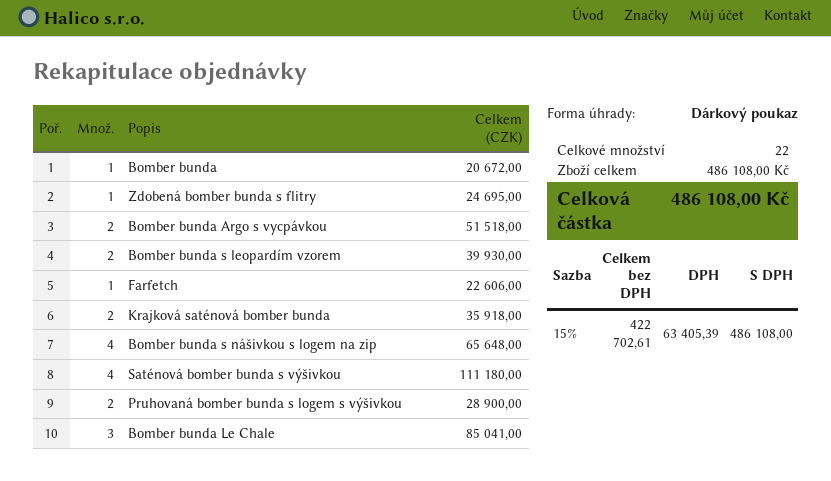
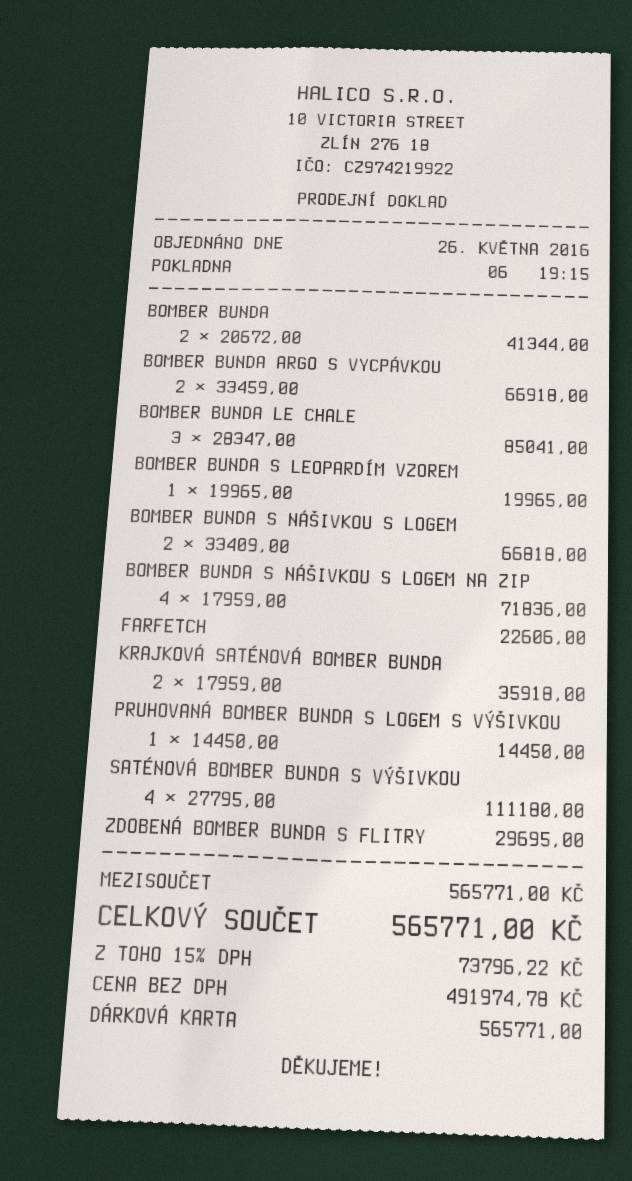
Bomber bunda: 1 for 20672.00 -> 2 for 41344.00
Zdobená bomber bunda s flitry: 1 for 24695.00 -> 1 for 29695.00
Bomber bunda Argo s vycpávkou: 2 for 51518.00 -> 2 for 66918.00
Bomber bunda s leopardím vzorem: 2 for 39930.00 -> 1 for 19965.00
Bomber bunda s nášivkou s logem na zip: 4 for 65648.00 -> 4 for 71836.00
Pruhovaná bomber bunda s logem s výšivkou: 2 for 28900.00 -> 1 for 14450.00
BOMBER BUNDA S NÁŠIVKOU S LOGEM: none -> 2 for 66818.00
subtotal: 486108.00 -> 565771.00
net: 422702.61 -> 491974.78
tax: 15% = 63405.39 -> 15% = 73796.22
total: 486108.00 -> 565771.00

